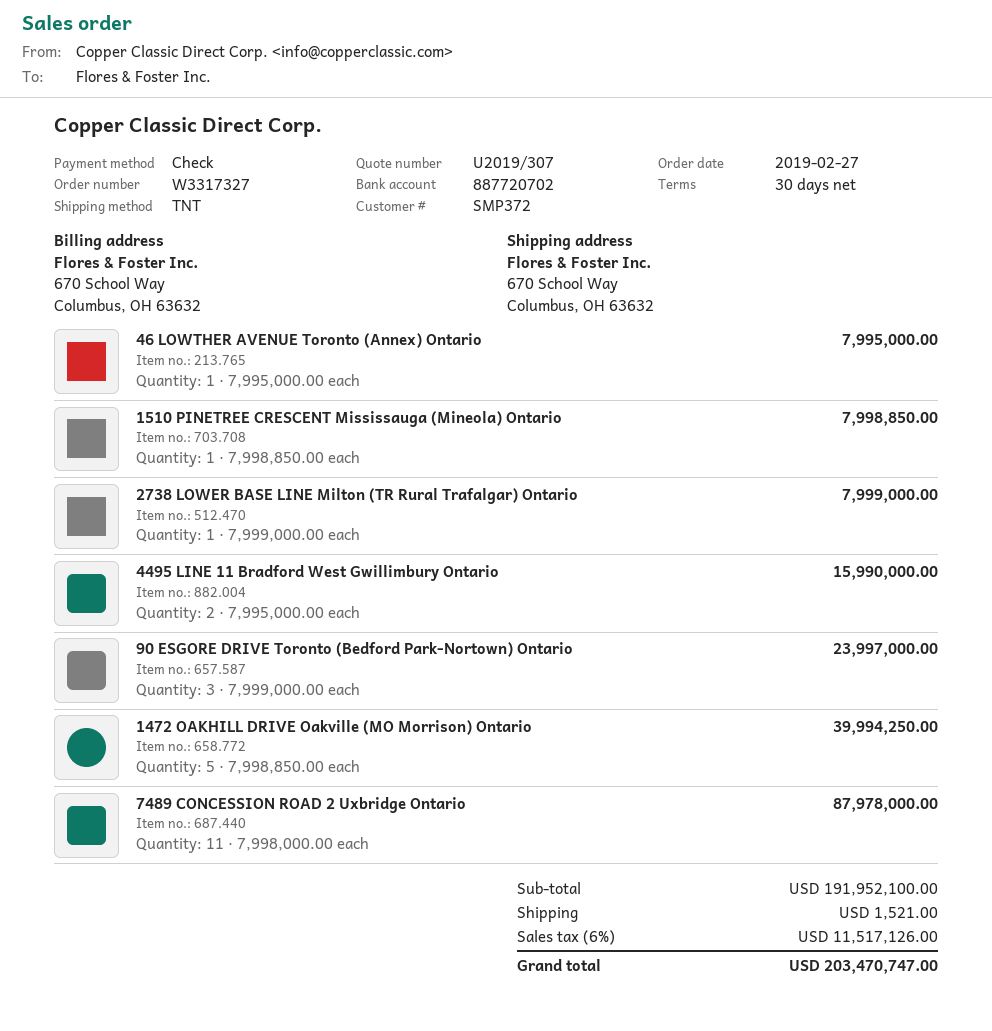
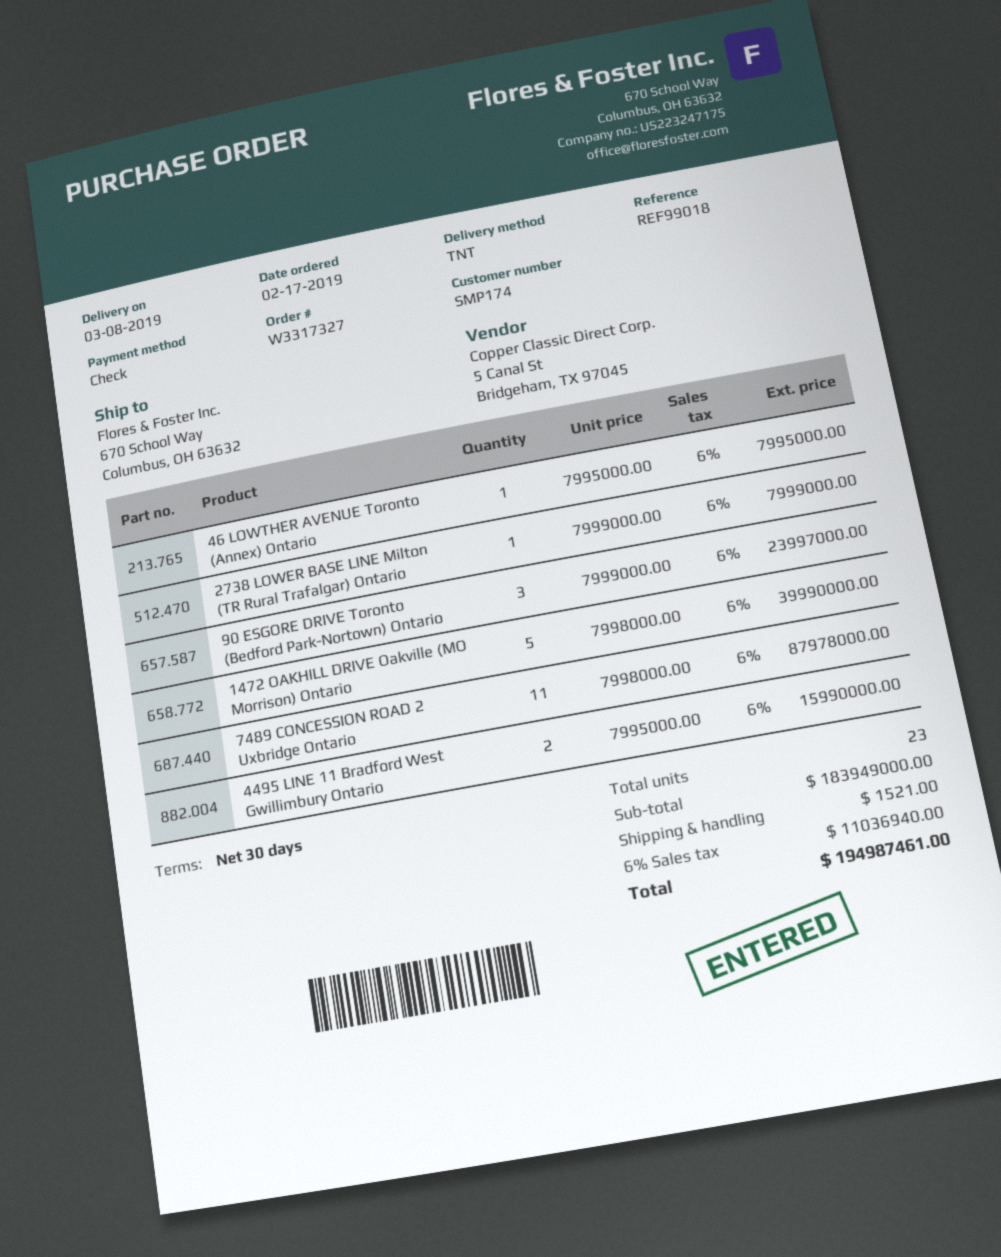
order date: 2019-02-27 -> 2019-02-17
customer number: SMP372 -> SMP174
1510 PINETREE CRESCENT Mississauga (Mineola) Ontario: 1 x 7998850.00 = 7998850.00 -> none
1472 OAKHILL DRIVE Oakville (MO Morrison) Ontario: 5 x 7998850.00 = 39994250.00 -> 5 x 7998000.00 = 39990000.00
subtotal: 191952100.00 -> 183949000.00
tax: 6% = 11517126.00 -> 6% = 11036940.00
total: 203470747.00 -> 194987461.00

